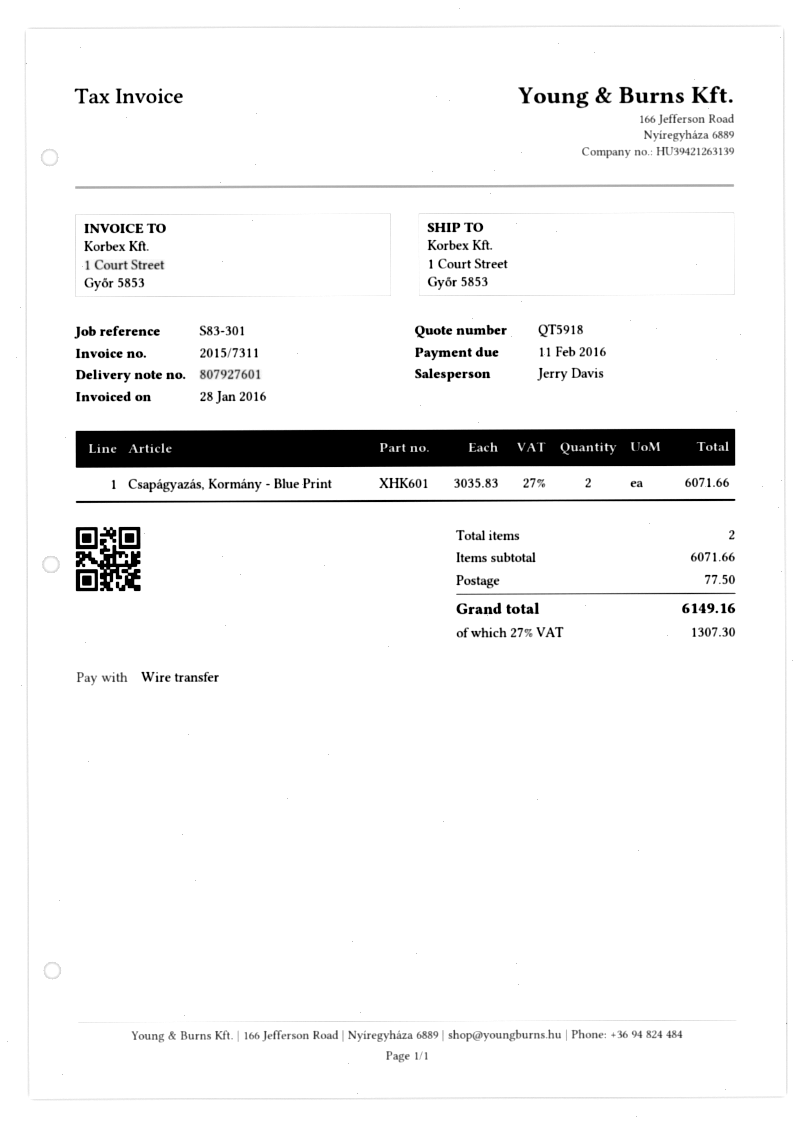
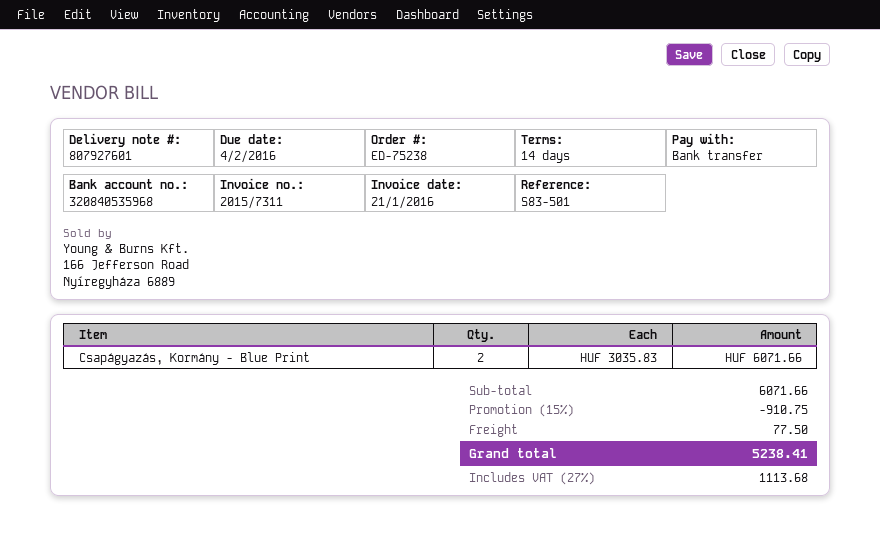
invoice date: 2016-01-28 -> 2016-01-21
due date: 2016-02-11 -> 2016-02-04
reference: S83-301 -> S83-501
discount: none -> 15% = 910.75
tax: 27% = 1307.30 -> 27% = 1113.68
total: 6149.16 -> 5238.41

